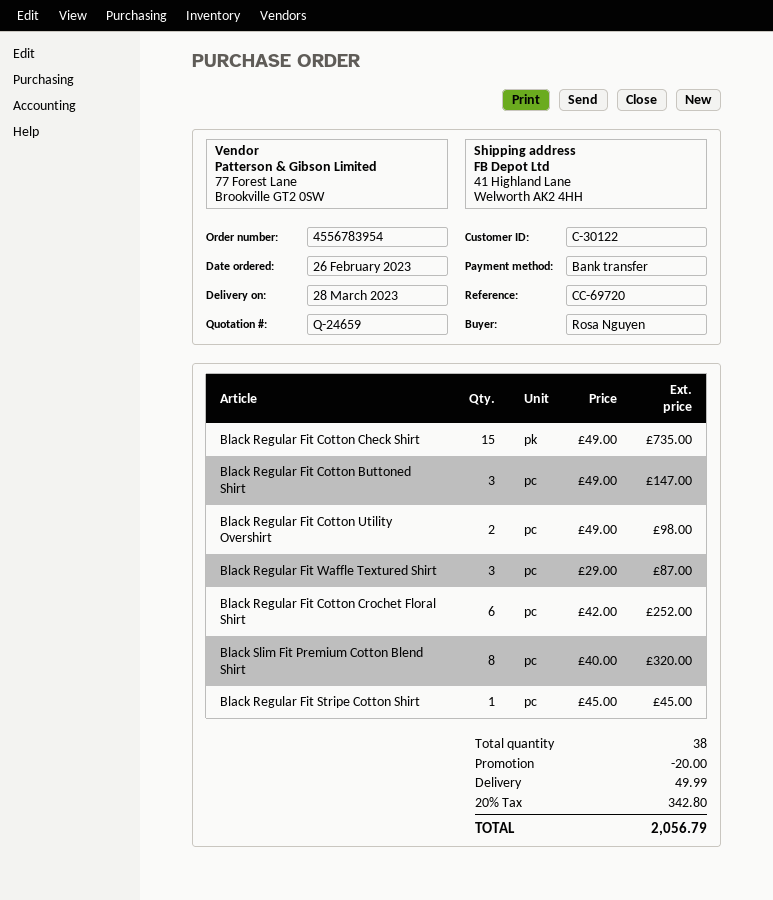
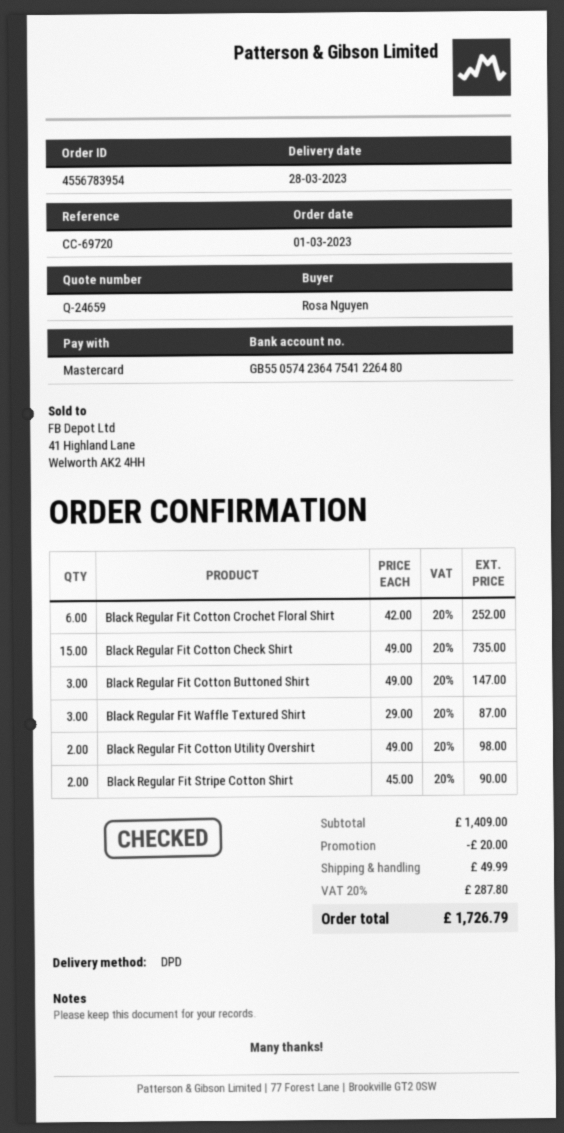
order date: 2023-02-26 -> 2023-03-01
payment method: bank transfer -> Mastercard
Black Slim Fit Premium Cotton Blend Shirt: 8 x 40.00 = 320.00 -> none
Black Regular Fit Stripe Cotton Shirt: 1 x 45.00 = 45.00 -> 2 x 45.00 = 90.00
tax: 20% = 342.80 -> 20% = 287.80
total: 2056.79 -> 1726.79

